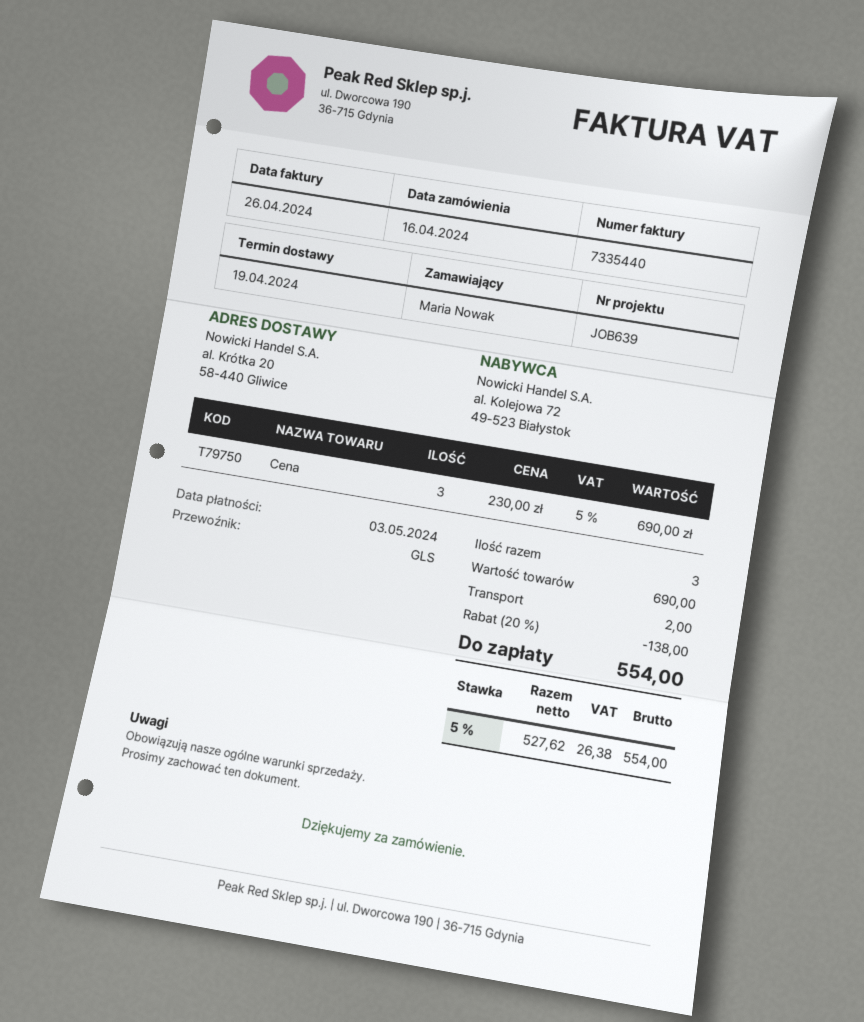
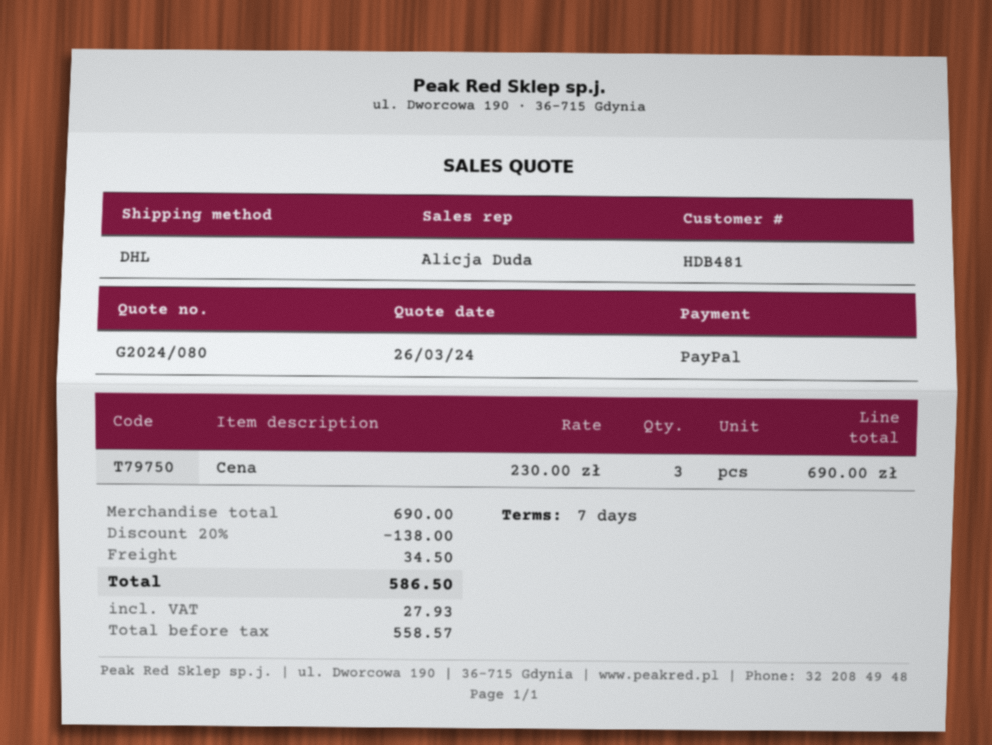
shipping method: GLS -> DHL
shipping: 2.00 -> 34.50
net: 527.62 -> 558.57
tax: 26.38 -> 27.93
total: 554.00 -> 586.50

